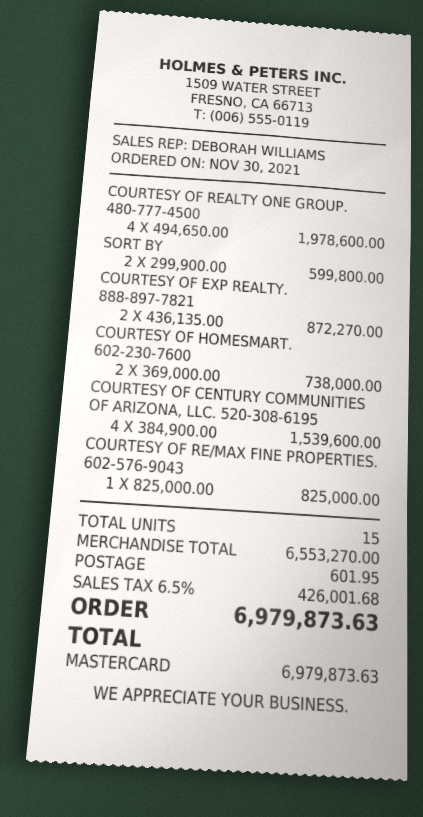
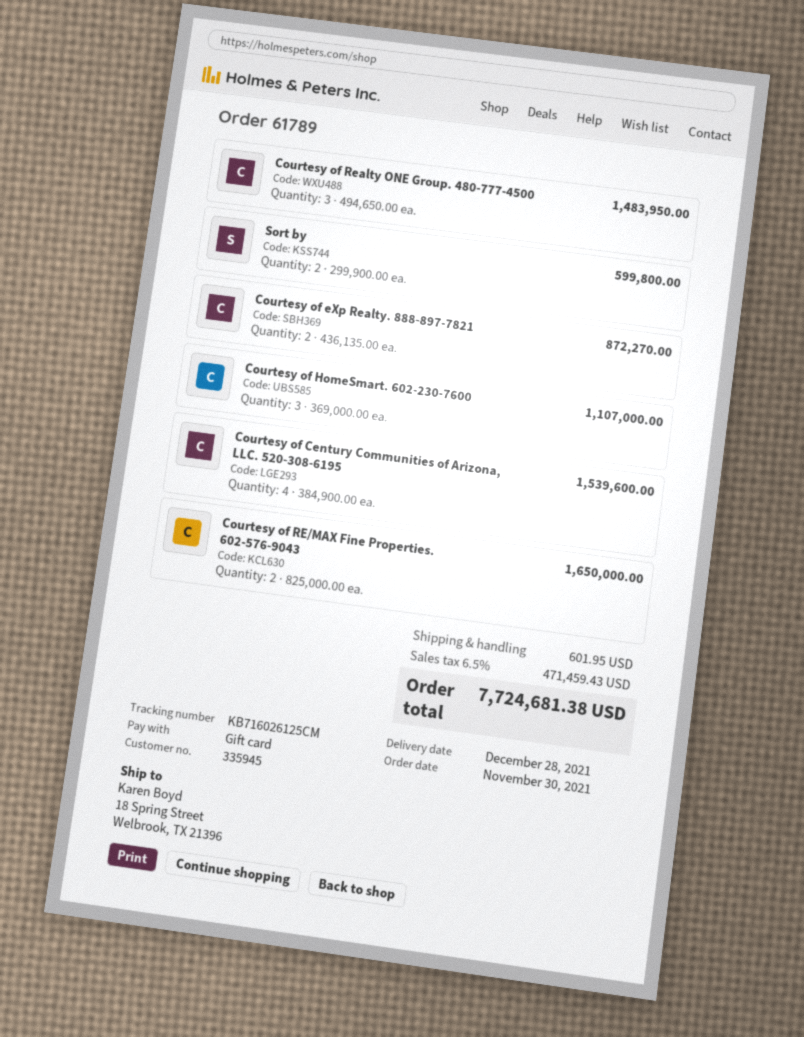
payment method: Mastercard -> gift card
COURTESY OF REALTY ONE GROUP. 480-777-4500: 4 x 494650.00 = 1978600.00 -> 3 x 494650.00 = 1483950.00
COURTESY OF HOMESMART. 602-230-7600: 2 x 369000.00 = 738000.00 -> 3 x 369000.00 = 1107000.00
COURTESY OF RE/MAX FINE PROPERTIES. 602-576-9043: 1 x 825000.00 = 825000.00 -> 2 x 825000.00 = 1650000.00
tax: 6.5% = 426001.68 -> 6.5% = 471459.43
total: 6979873.63 -> 7724681.38

